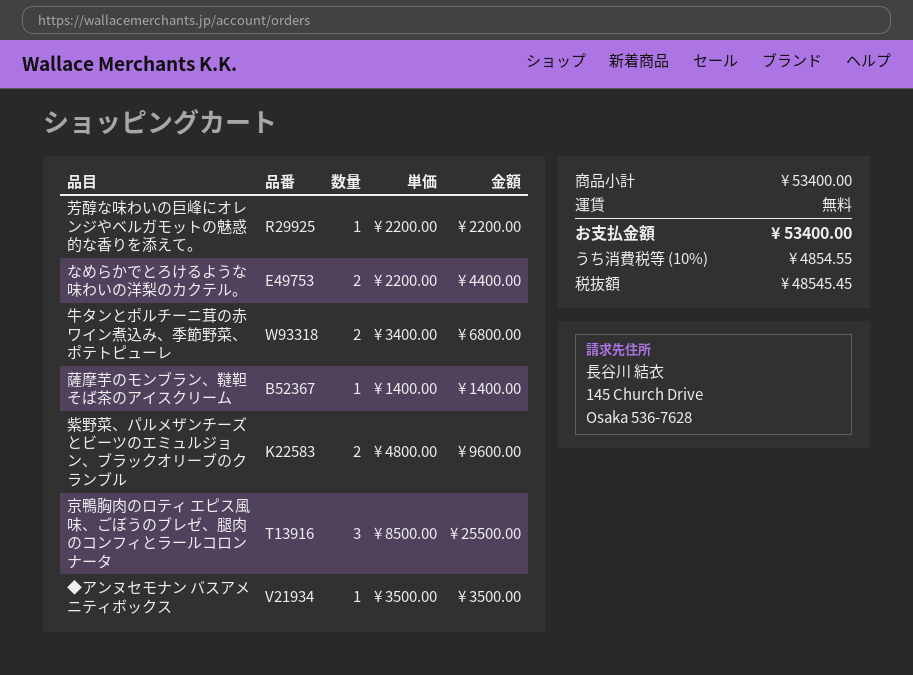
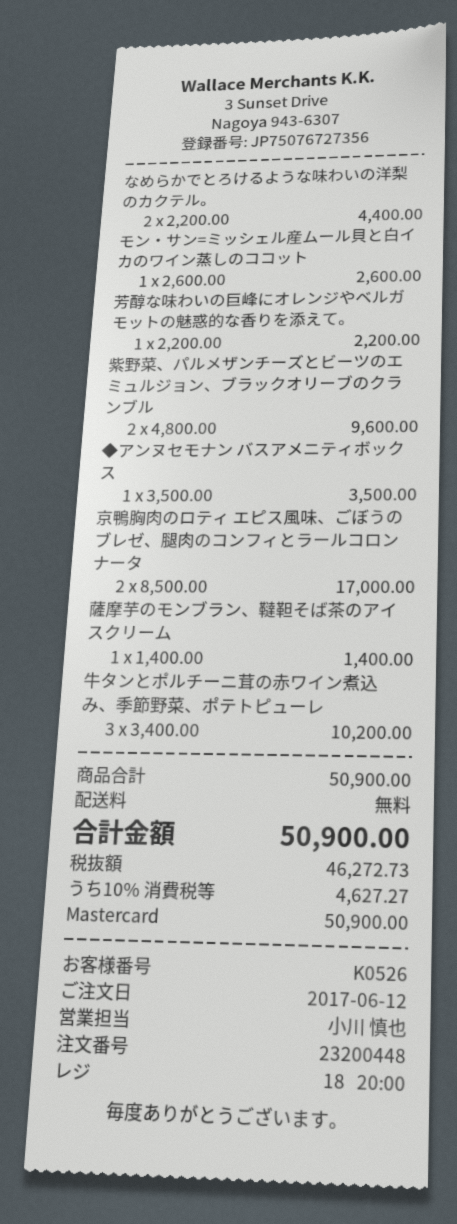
牛タンとポルチーニ茸の赤ワイン煮込み、季節野菜、ポテトピューレ: 2 x 3400.00 = 6800.00 -> 3 x 3400.00 = 10200.00
京鴨胸肉のロティ エピス風味、ごぼうのブレゼ、腿肉のコンフィとラールコロンナータ: 3 x 8500.00 = 25500.00 -> 2 x 8500.00 = 17000.00
モン・サン=ミッシェル産ムール貝と白イカのワイン蒸しのココット: none -> 1 x 2600.00 = 2600.00
subtotal: 53400.00 -> 50900.00
net: 48545.45 -> 46272.73
tax: 10% = 4854.55 -> 10% = 4627.27
total: 53400.00 -> 50900.00

